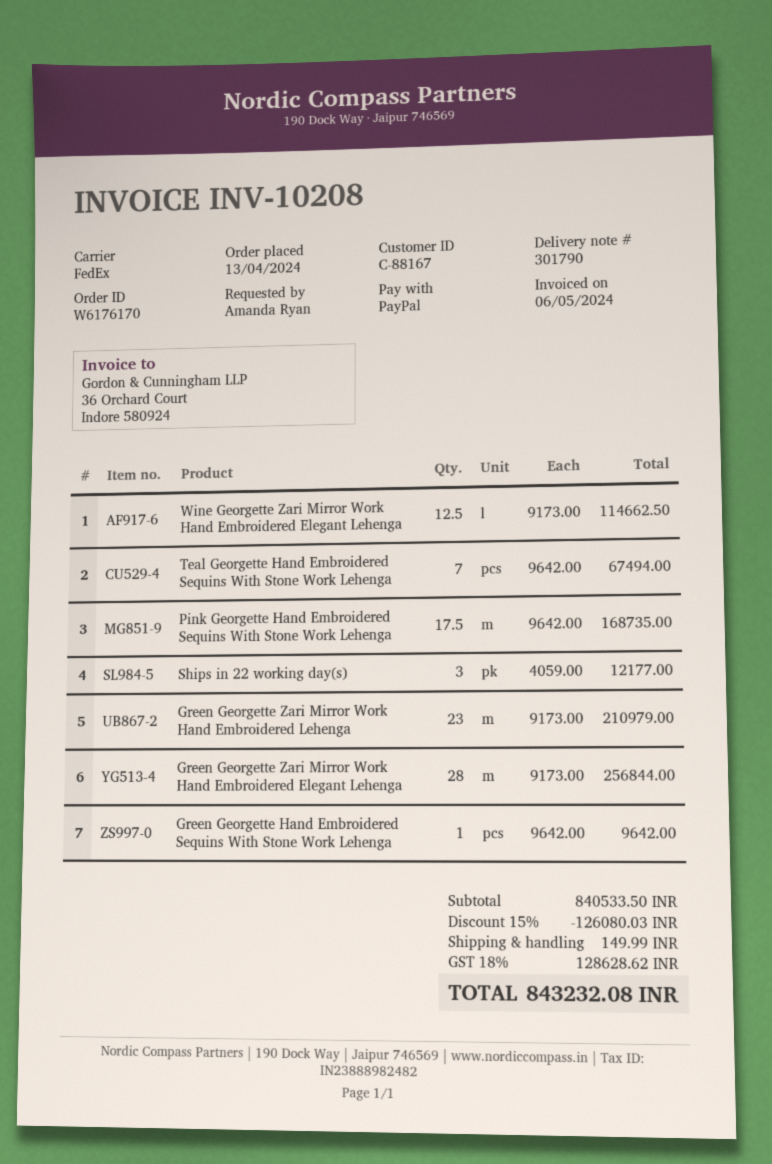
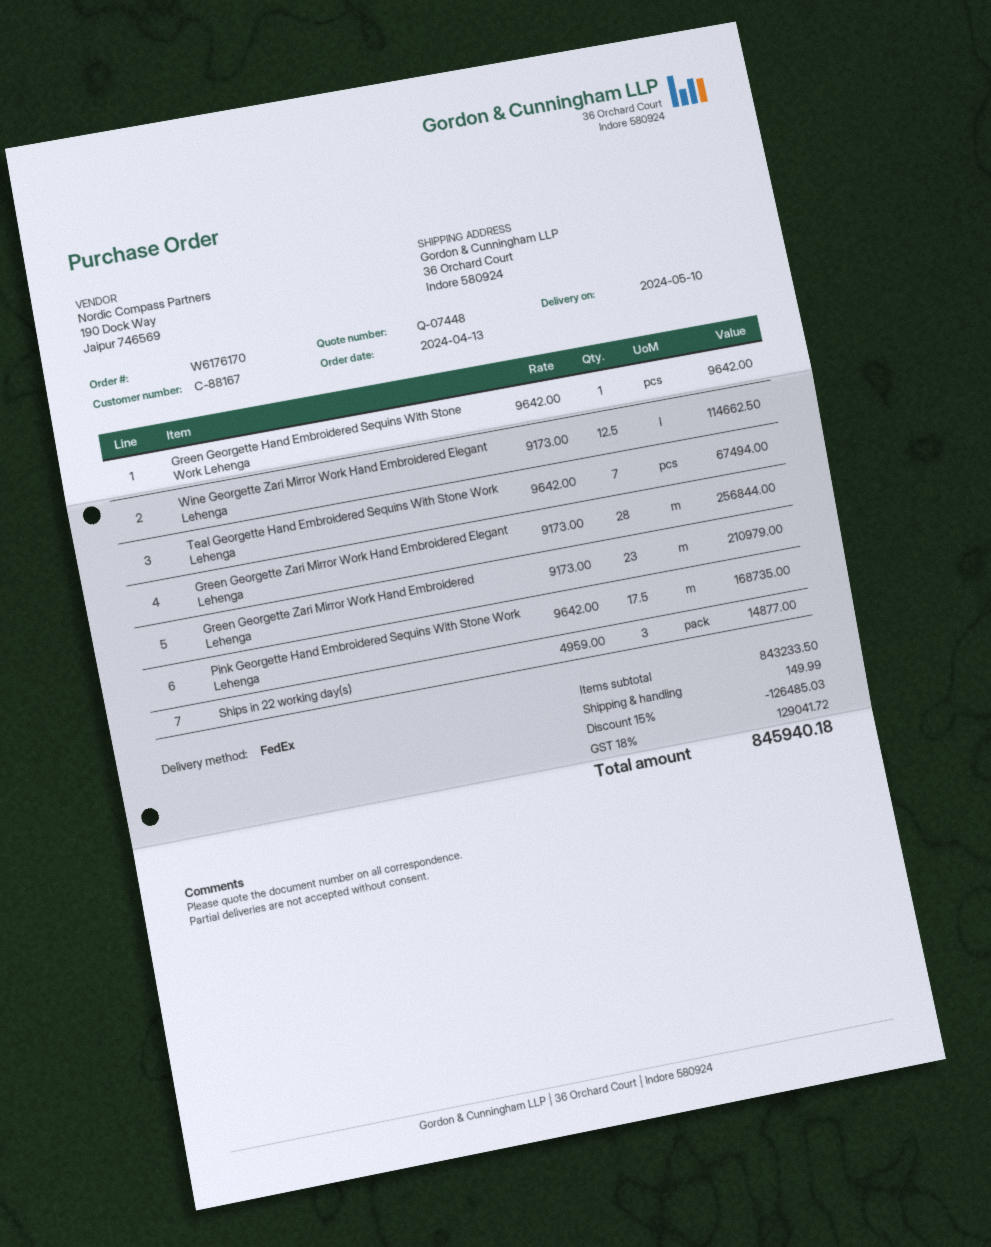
Ships in 22 working day(s): 3 x 4059.00 = 12177.00 -> 3 x 4959.00 = 14877.00
subtotal: 840533.50 -> 843233.50
discount: 15% = 126080.03 -> 15% = 126485.03
tax: 18% = 128628.62 -> 18% = 129041.72
total: 843232.08 -> 845940.18

